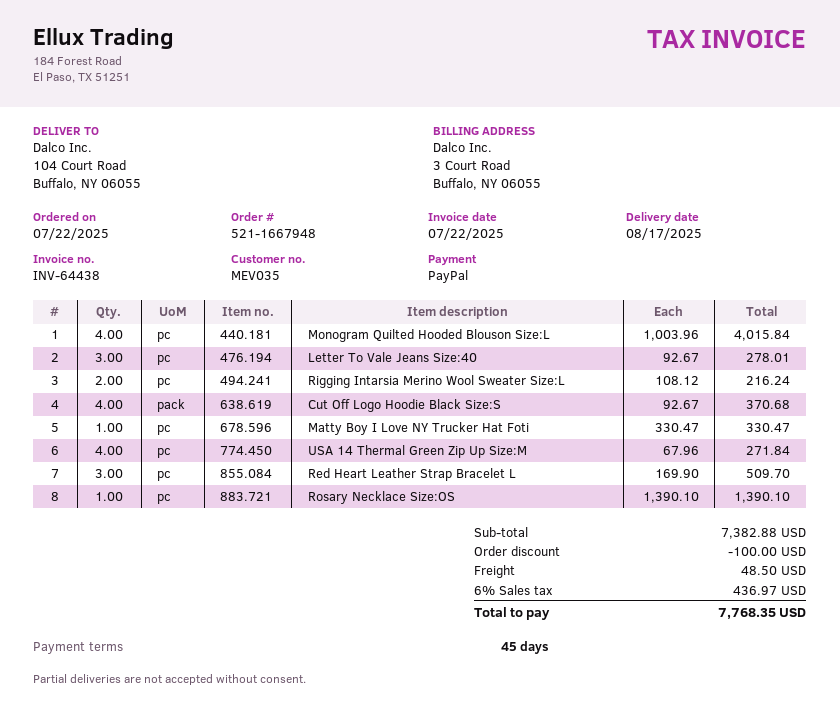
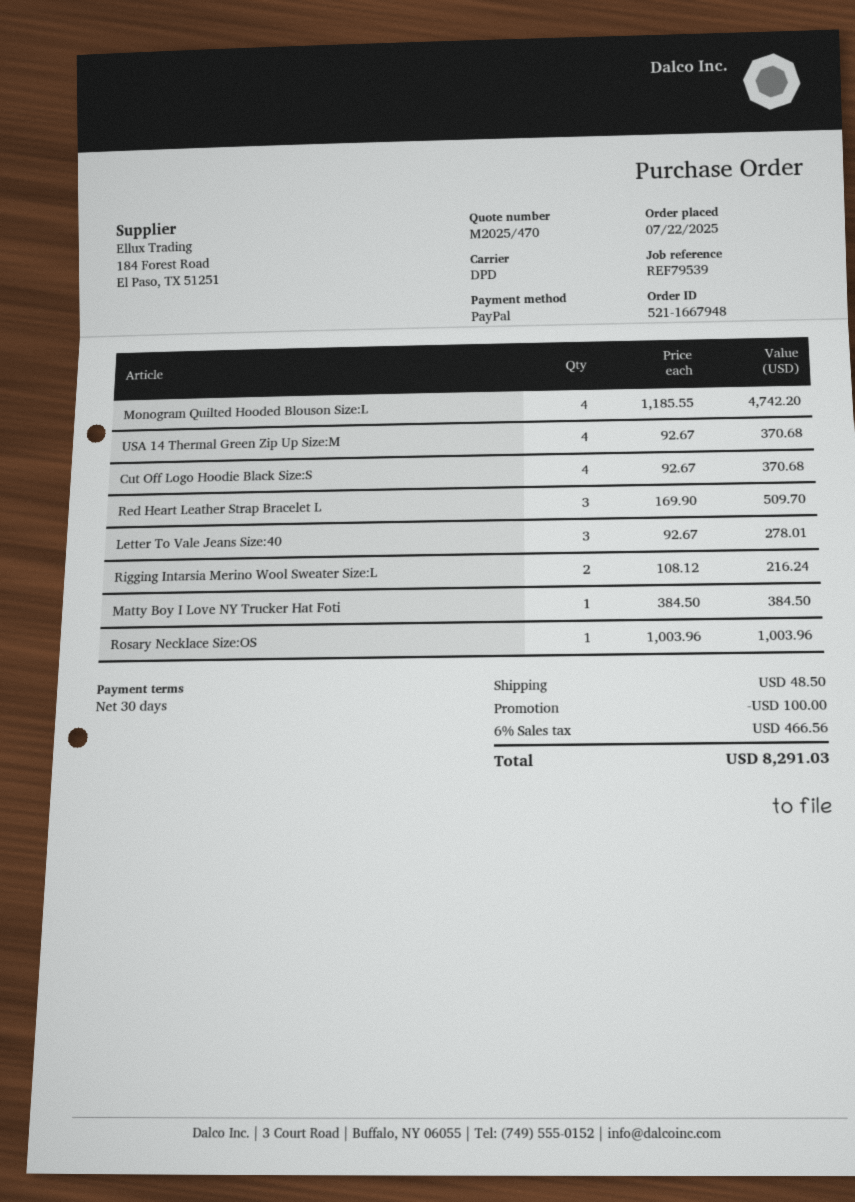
payment terms: 45 days -> 30 days
Monogram Quilted Hooded Blouson Size:L: 4 x 1003.96 = 4015.84 -> 4 x 1185.55 = 4742.20
Matty Boy I Love NY Trucker Hat Foti: 1 x 330.47 = 330.47 -> 1 x 384.50 = 384.50
USA 14 Thermal Green Zip Up Size:M: 4 x 67.96 = 271.84 -> 4 x 92.67 = 370.68
Rosary Necklace Size:OS: 1 x 1390.10 = 1390.10 -> 1 x 1003.96 = 1003.96
tax: 6% = 436.97 -> 6% = 466.56
total: 7768.35 -> 8291.03

